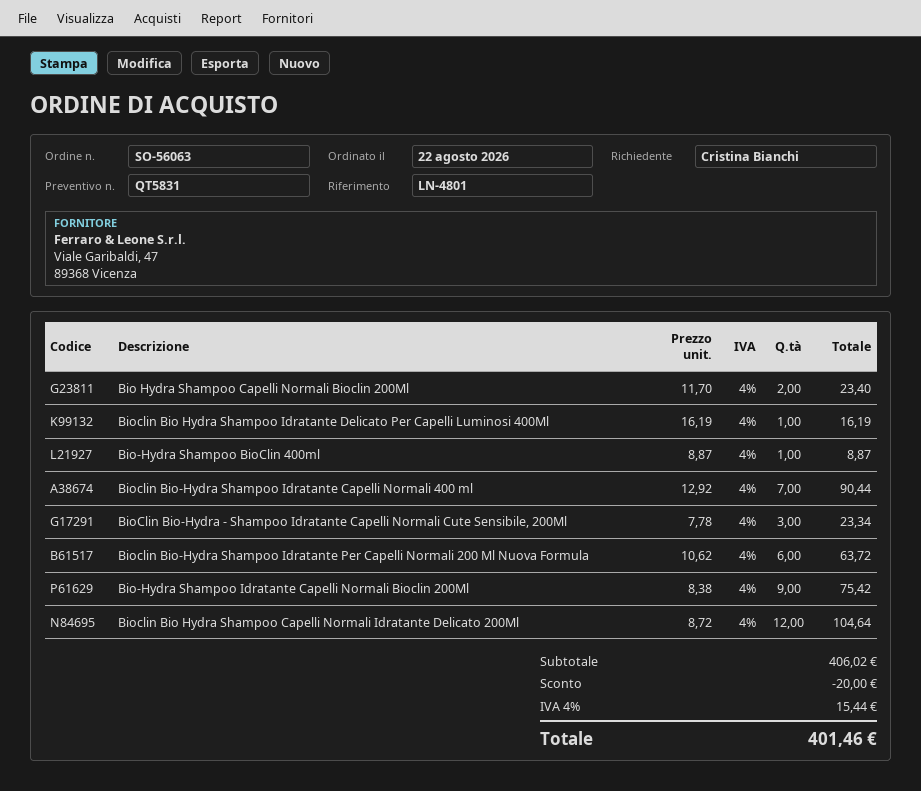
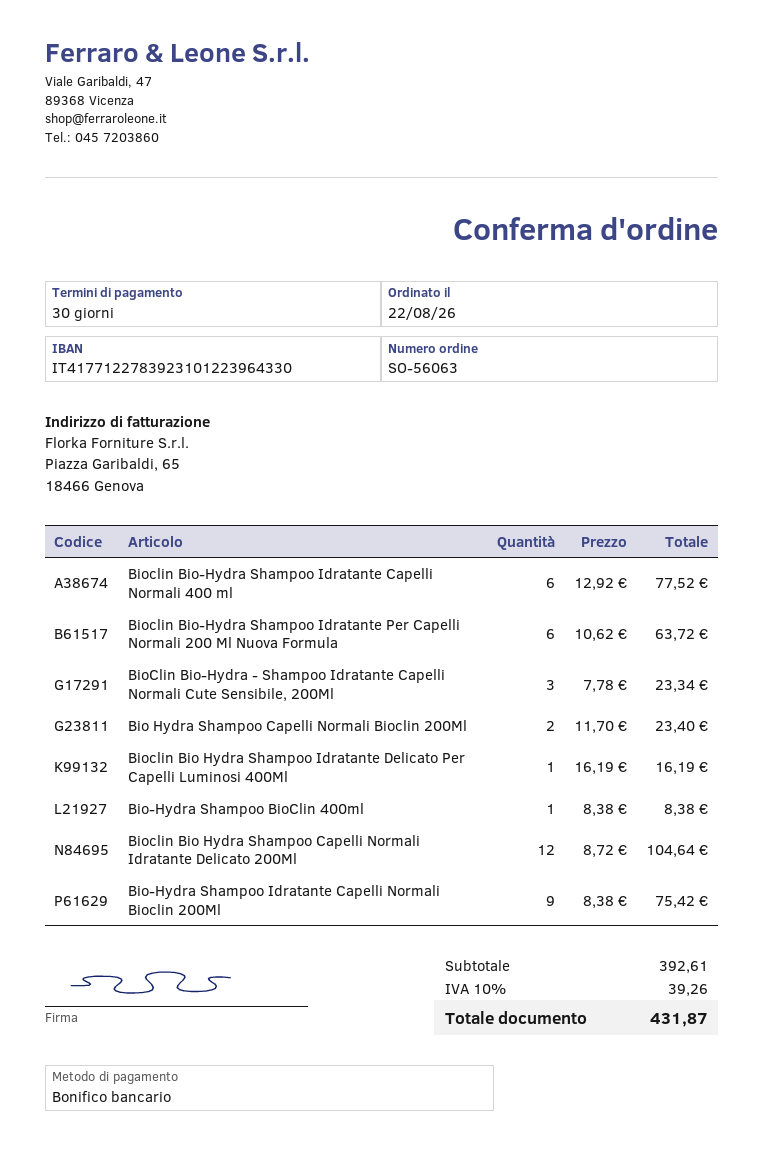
Bio-Hydra Shampoo BioClin 400ml: 1 x 8.87 = 8.87 -> 1 x 8.38 = 8.38
Bioclin Bio-Hydra Shampoo Idratante Capelli Normali 400 ml: 7 x 12.92 = 90.44 -> 6 x 12.92 = 77.52
subtotal: 406.02 -> 392.61
discount: 20.00 -> none
tax: 4% = 15.44 -> 10% = 39.26
total: 401.46 -> 431.87

